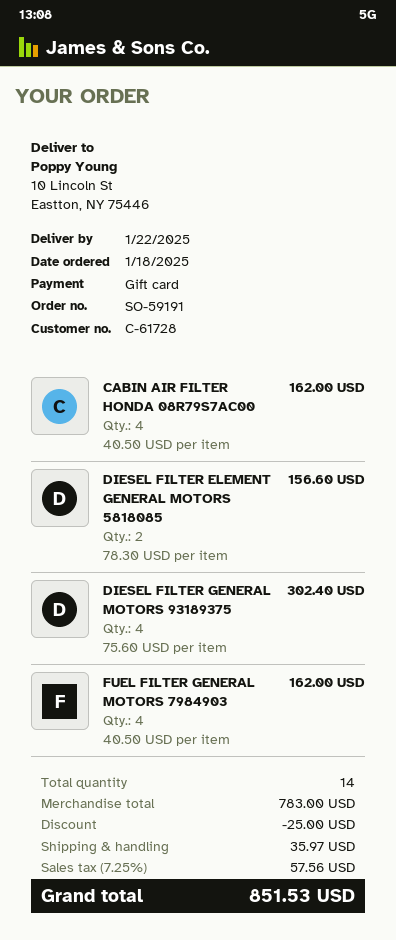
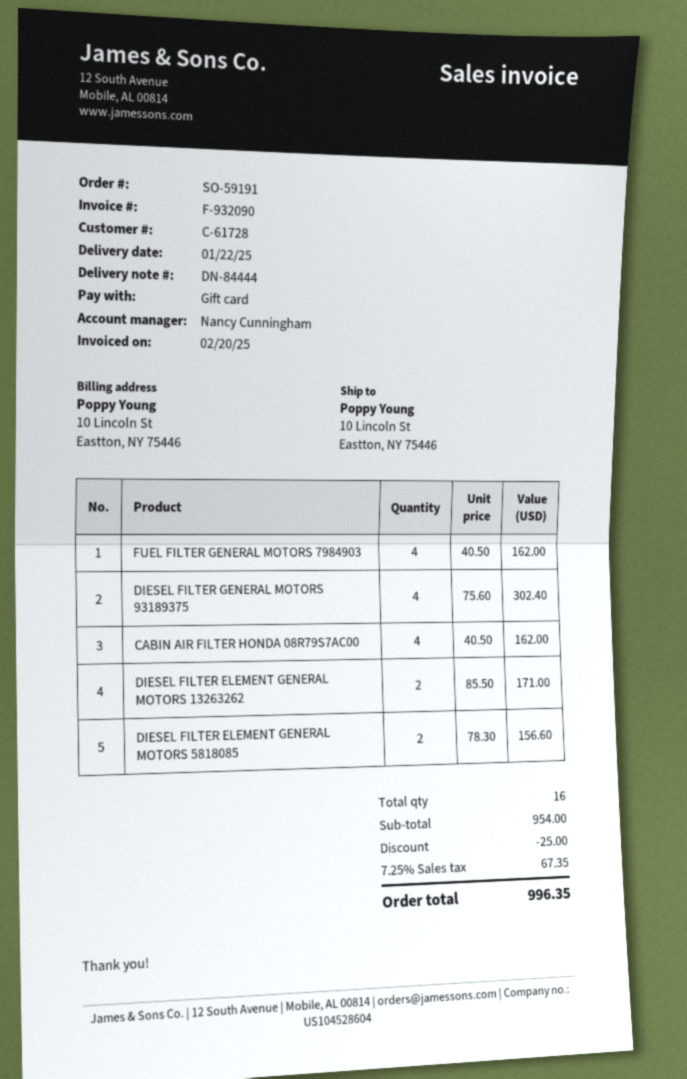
DIESEL FILTER ELEMENT GENERAL MOTORS 13263262: none -> 2 x 85.50 = 171.00
total quantity: 14 -> 16
subtotal: 783.00 -> 954.00
shipping: 35.97 -> none
tax: 7.25% = 57.56 -> 7.25% = 67.35
total: 851.53 -> 996.35

